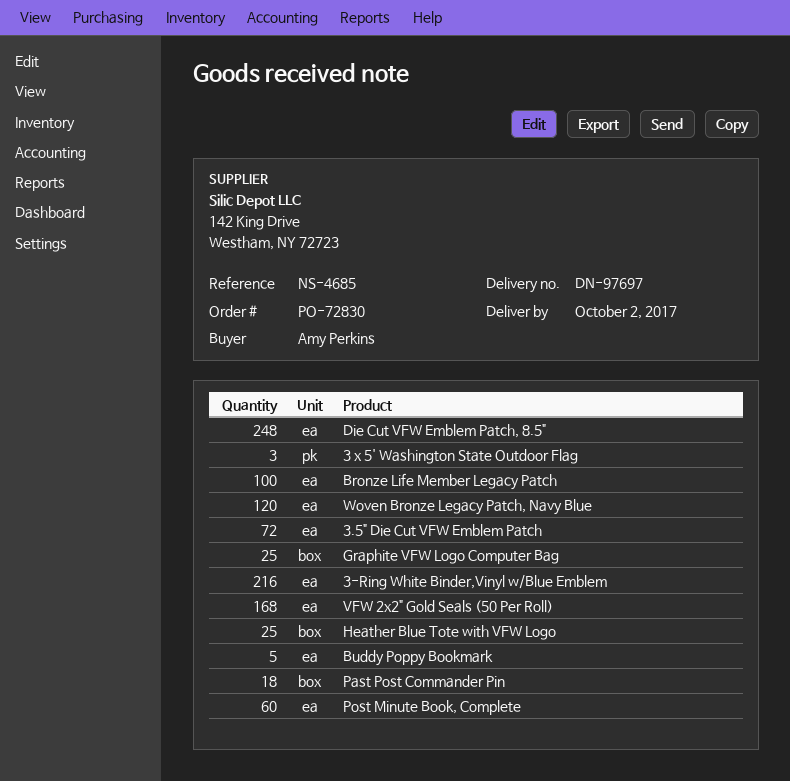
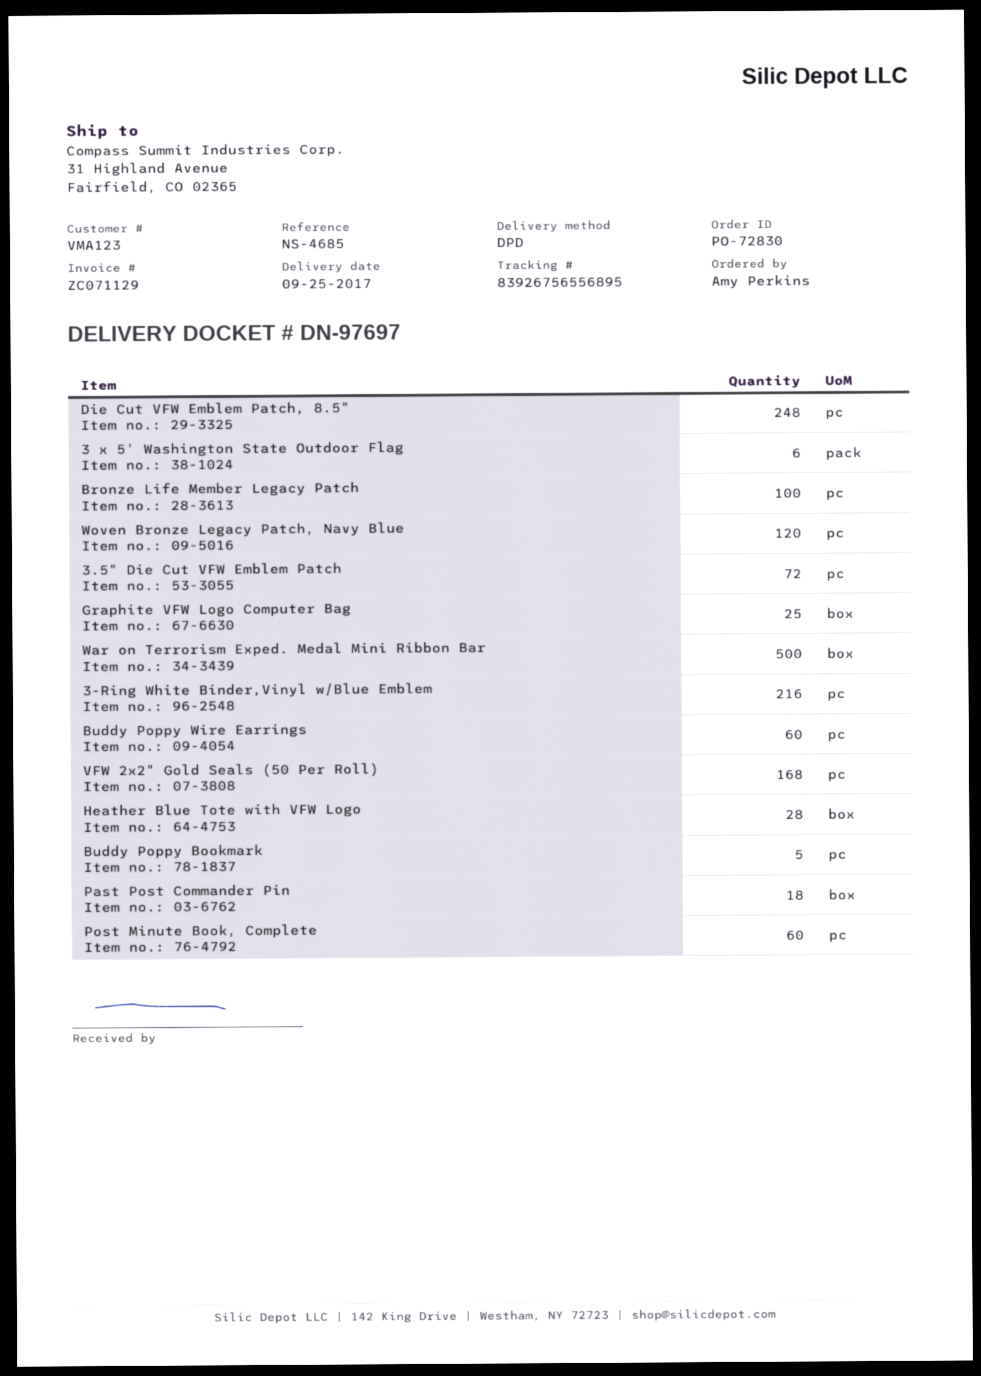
delivery date: 2017-10-02 -> 2017-09-25
3 x 5' Washington State Outdoor Flag: 3 -> 6
Heather Blue Tote with VFW Logo: 25 -> 28
War on Terrorism Exped. Medal Mini Ribbon Bar: none -> 500
Buddy Poppy Wire Earrings: none -> 60

